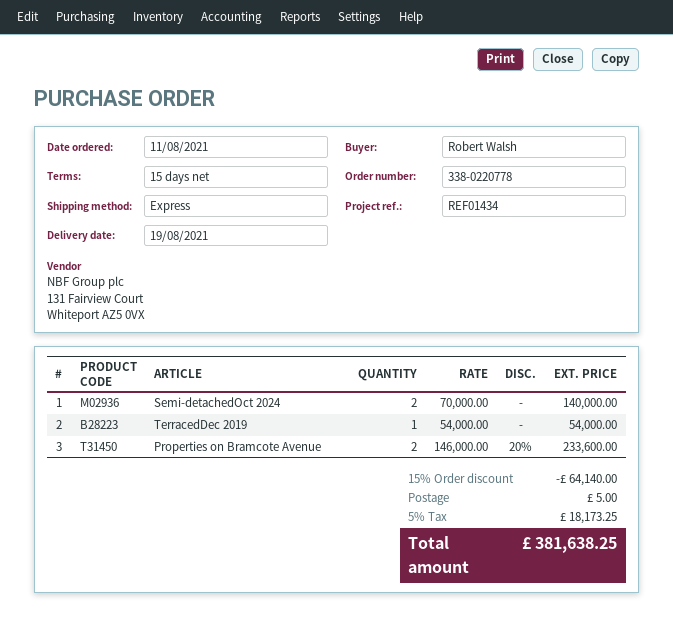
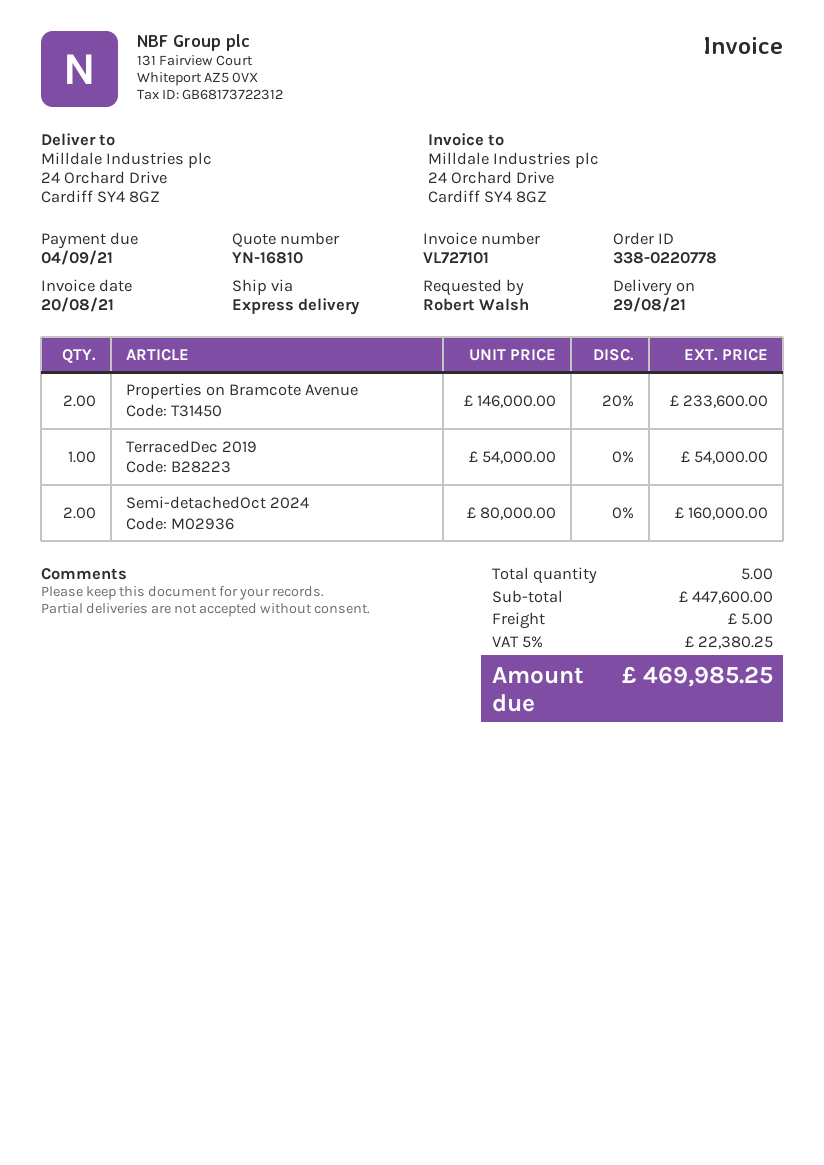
delivery date: 2021-08-19 -> 2021-08-29
Semi-detachedOct 2024: 2 x 70000.00 = 140000.00 -> 2 x 80000.00 = 160000.00
discount: 15% = 64140.00 -> none
tax: 5% = 18173.25 -> 5% = 22380.25
total: 381638.25 -> 469985.25

